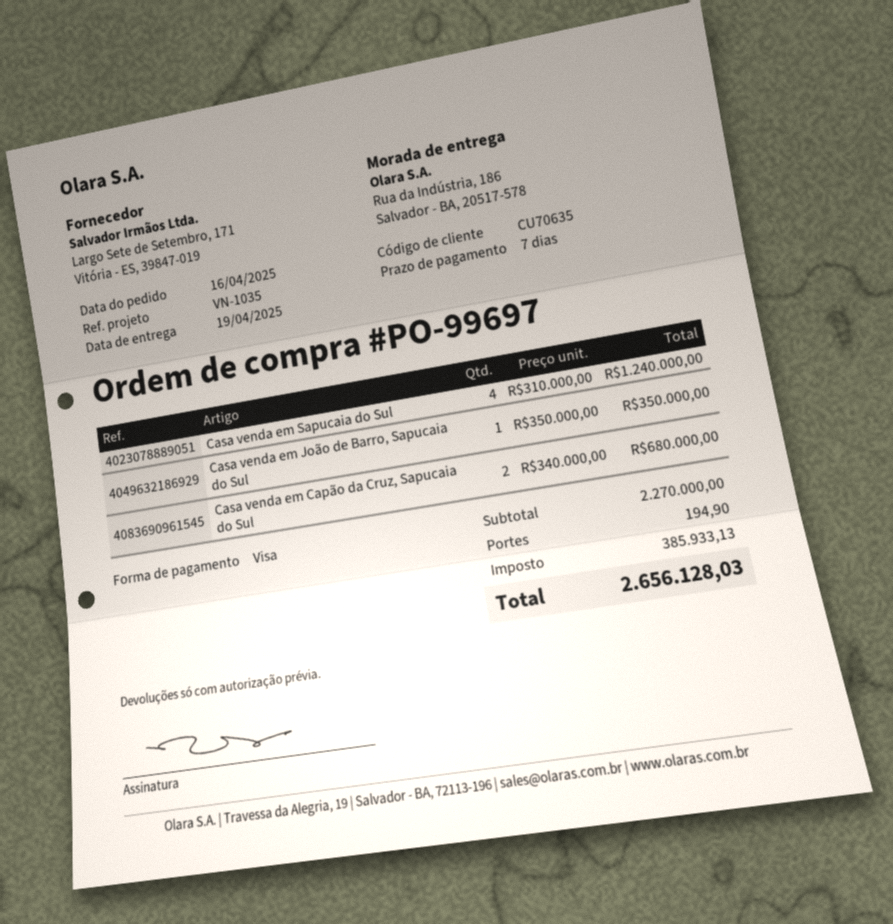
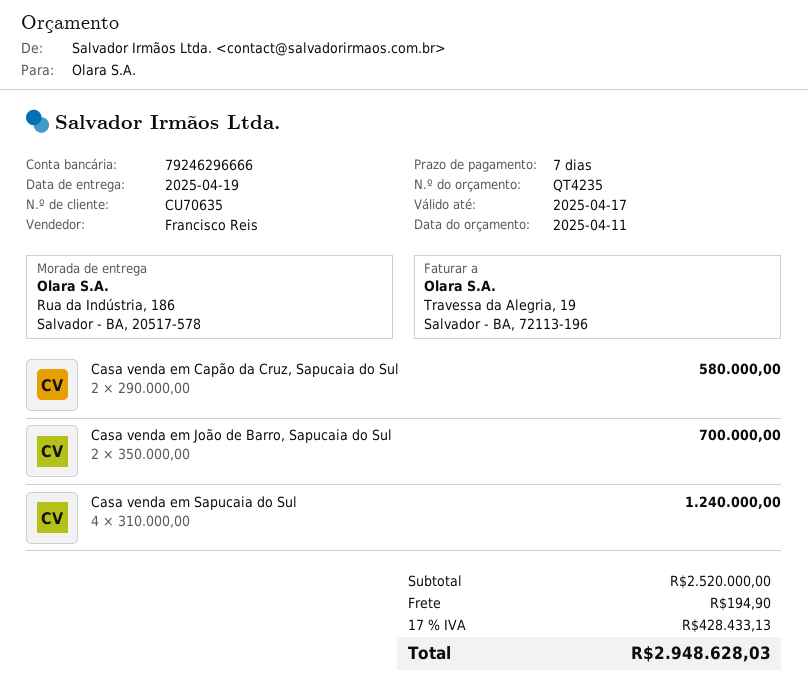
Casa venda em João de Barro, Sapucaia do Sul: 1 x 350000.00 = 350000.00 -> 2 x 350000.00 = 700000.00
Casa venda em Capão da Cruz, Sapucaia do Sul: 2 x 340000.00 = 680000.00 -> 2 x 290000.00 = 580000.00
subtotal: 2270000.00 -> 2520000.00
tax: 385933.13 -> 428433.13
total: 2656128.03 -> 2948628.03

